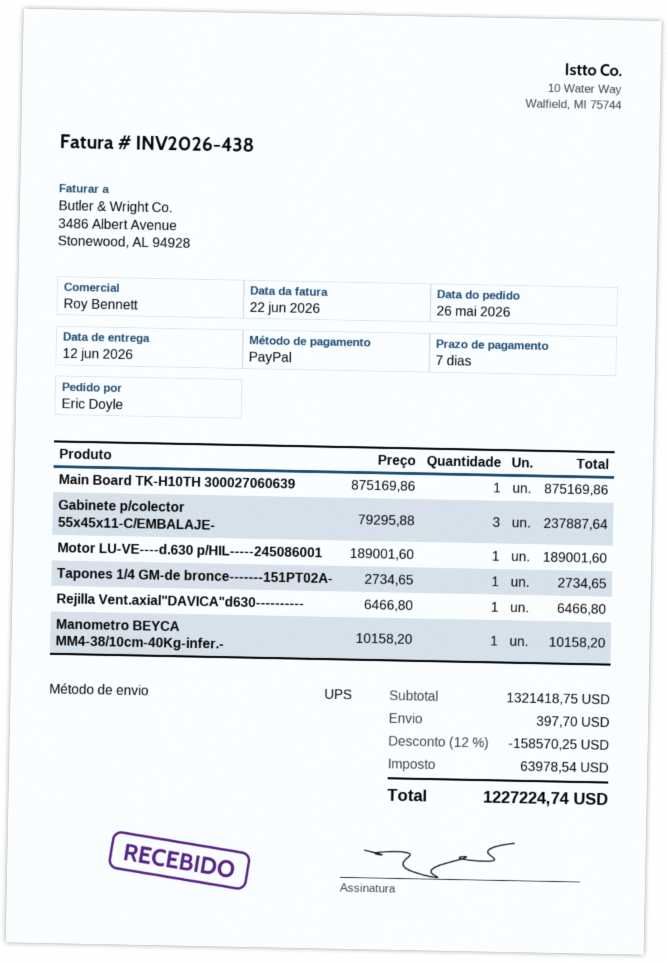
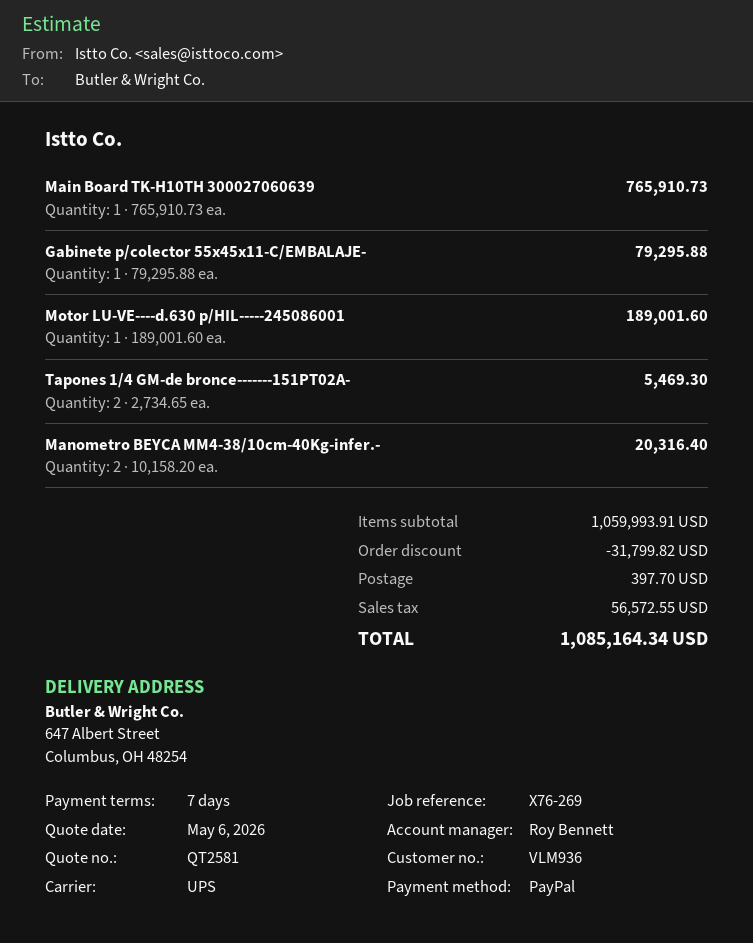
Main Board TK-H10TH 300027060639: 1 x 875169.86 = 875169.86 -> 1 x 765910.73 = 765910.73
Gabinete p/colector 55x45x11-C/EMBALAJE-: 3 x 79295.88 = 237887.64 -> 1 x 79295.88 = 79295.88
Tapones 1/4 GM-de bronce-------151PT02A-: 1 x 2734.65 = 2734.65 -> 2 x 2734.65 = 5469.30
Rejilla Vent.axial"DAVICA"d630----------: 1 x 6466.80 = 6466.80 -> none
Manometro BEYCA MM4-38/10cm-40Kg-infer.-: 1 x 10158.20 = 10158.20 -> 2 x 10158.20 = 20316.40
subtotal: 1321418.75 -> 1059993.91
discount: 158570.25 -> 31799.82
tax: 63978.54 -> 56572.55
total: 1227224.74 -> 1085164.34

